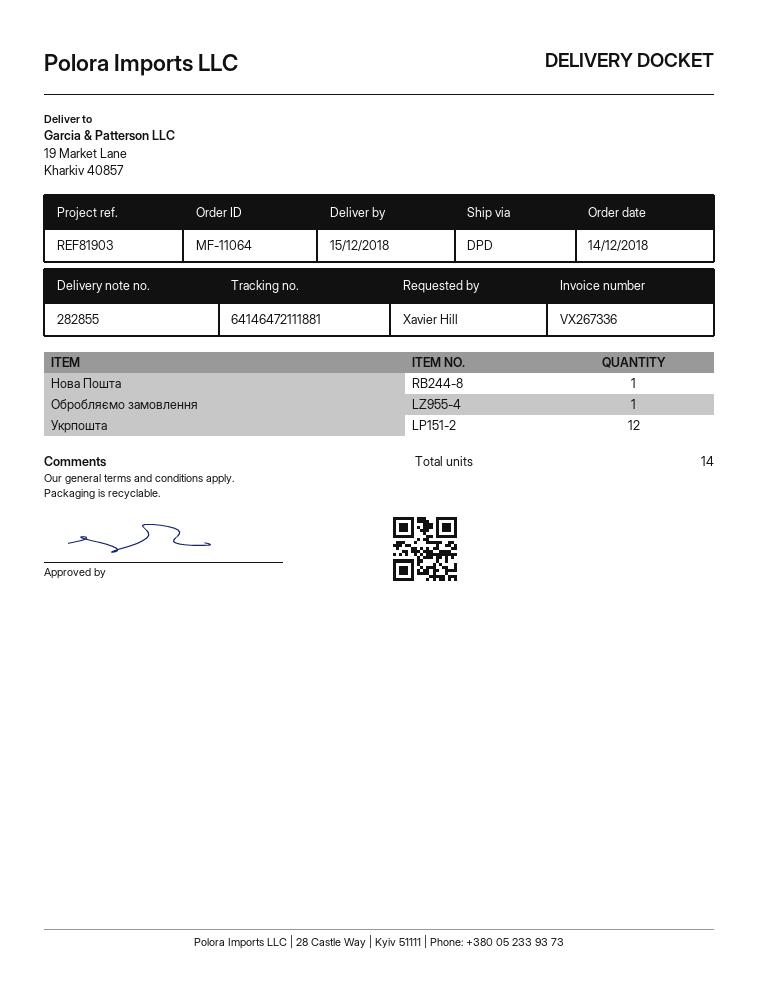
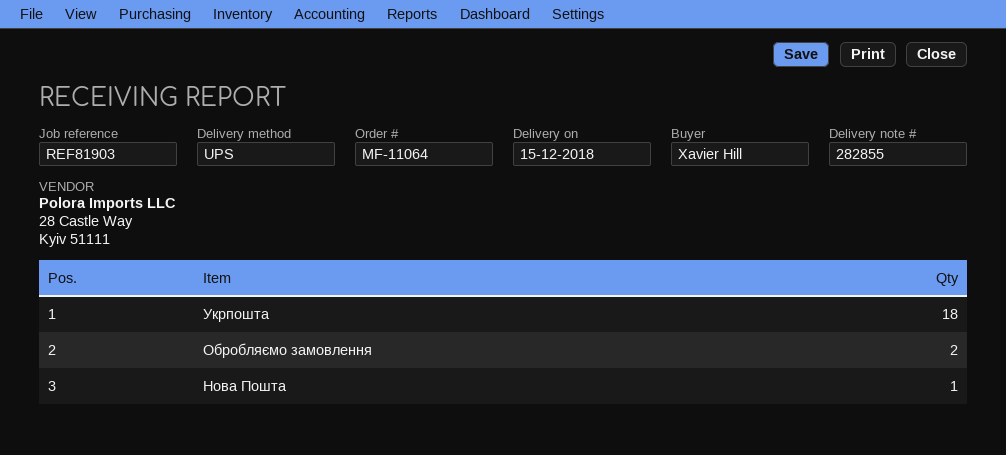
shipping method: DPD -> UPS
Обробляємо замовлення: 1 -> 2
Укрпошта: 12 -> 18

